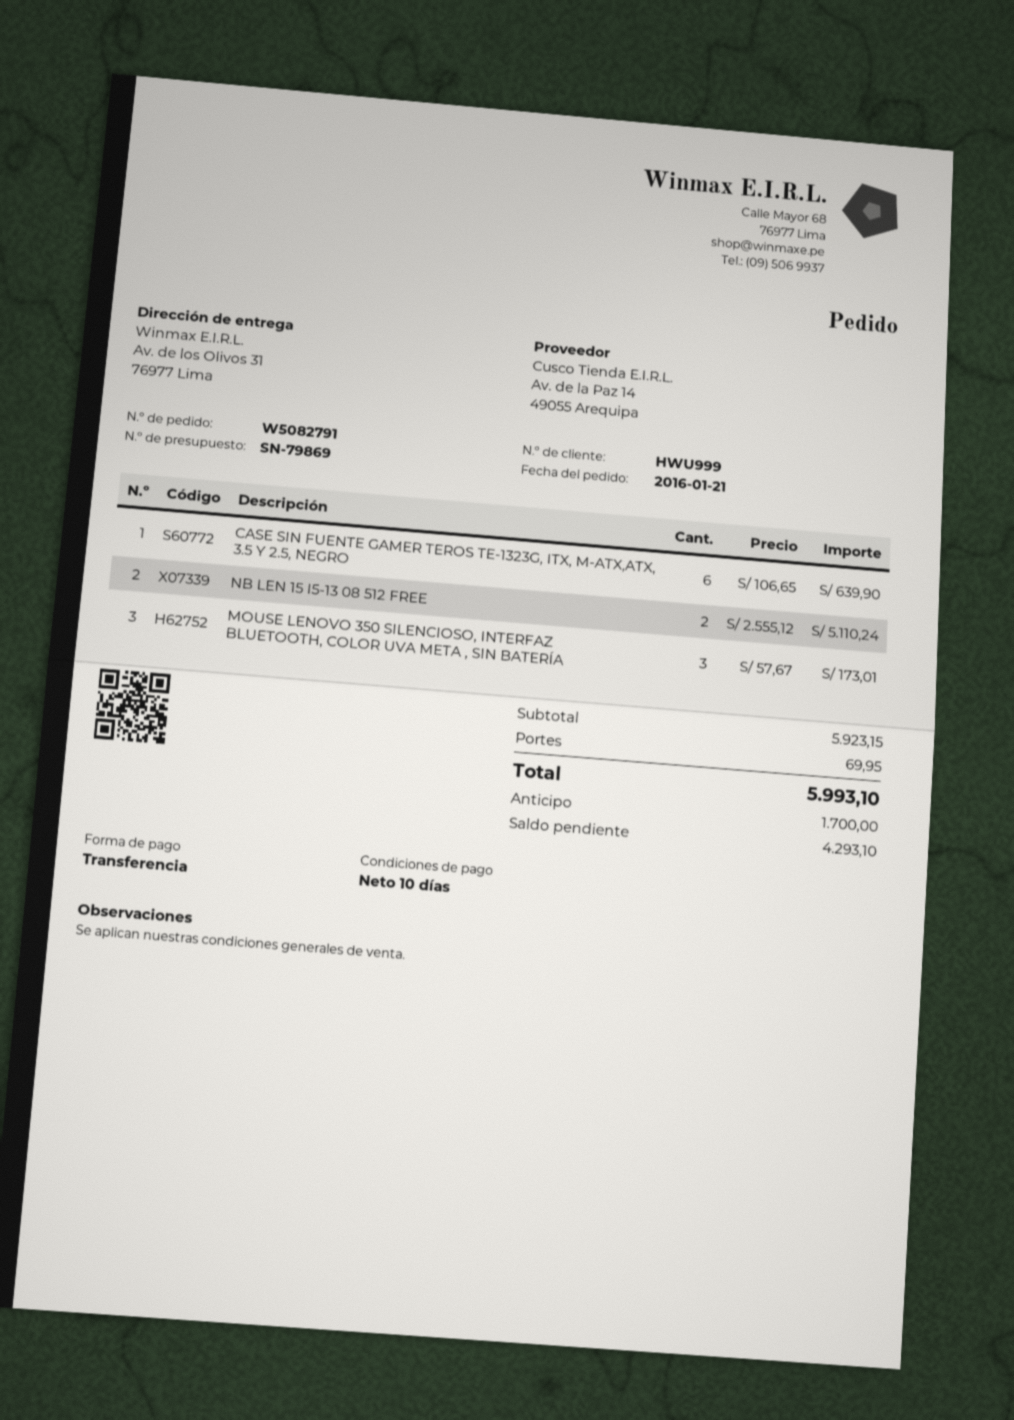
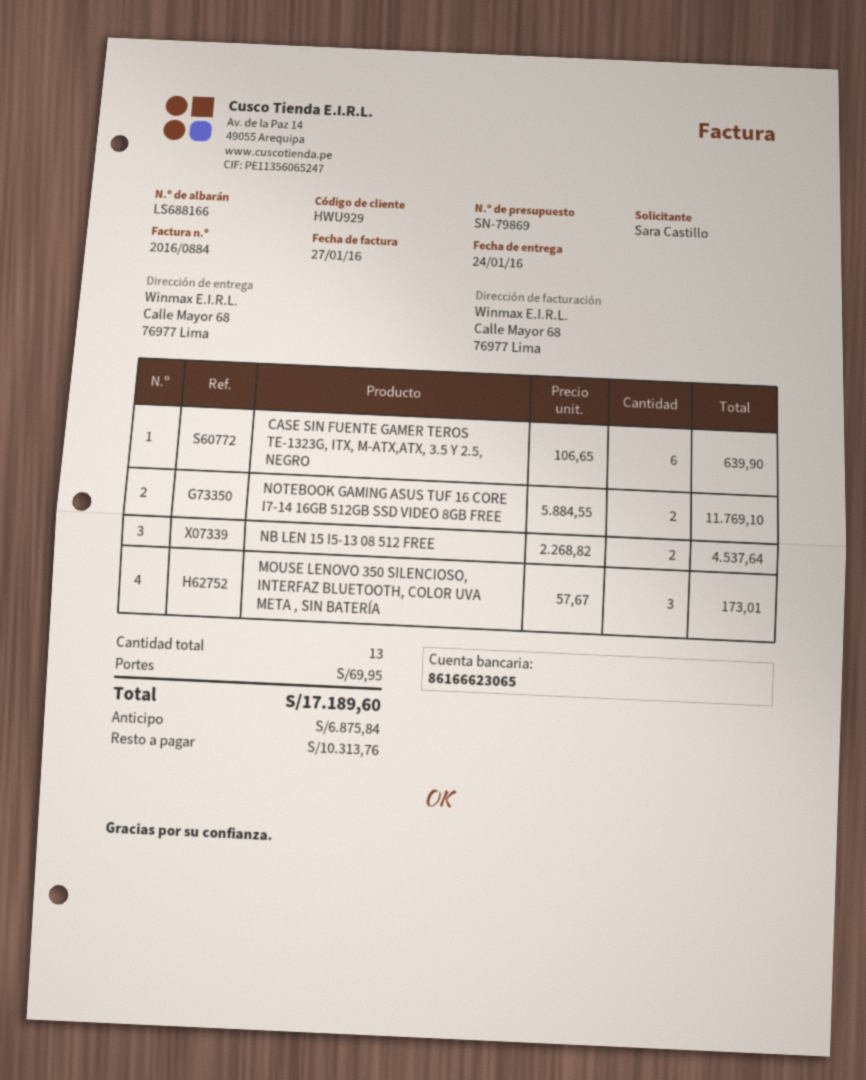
customer number: HWU999 -> HWU929
ship to: Av. de los Olivos 31, 76977 Lima -> Calle Mayor 68, 76977 Lima
NB LEN 15 I5-13 08 512 FREE: 2 x 2555.12 = 5110.24 -> 2 x 2268.82 = 4537.64
NOTEBOOK GAMING ASUS TUF 16 CORE I7-14 16GB 512GB SSD VIDEO 8GB FREE: none -> 2 x 5884.55 = 11769.10
total: 5993.10 -> 17189.60
deposit: 1700.00 -> 6875.84
balance: 4293.10 -> 10313.76

